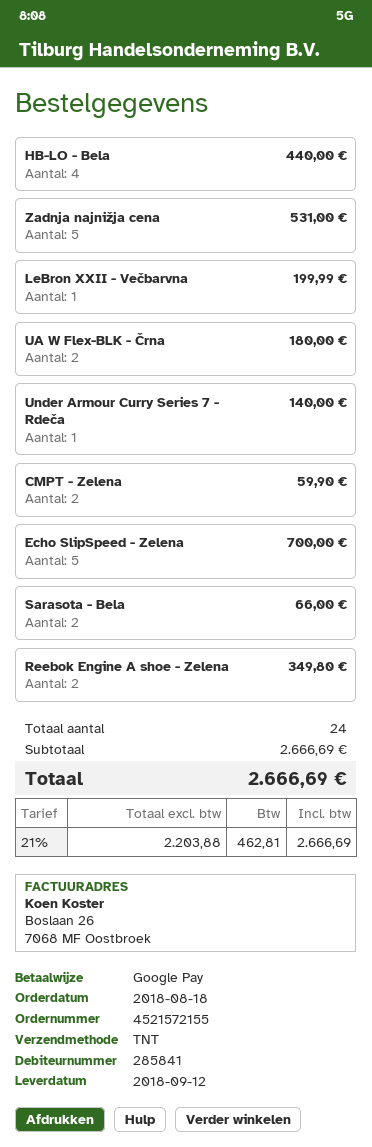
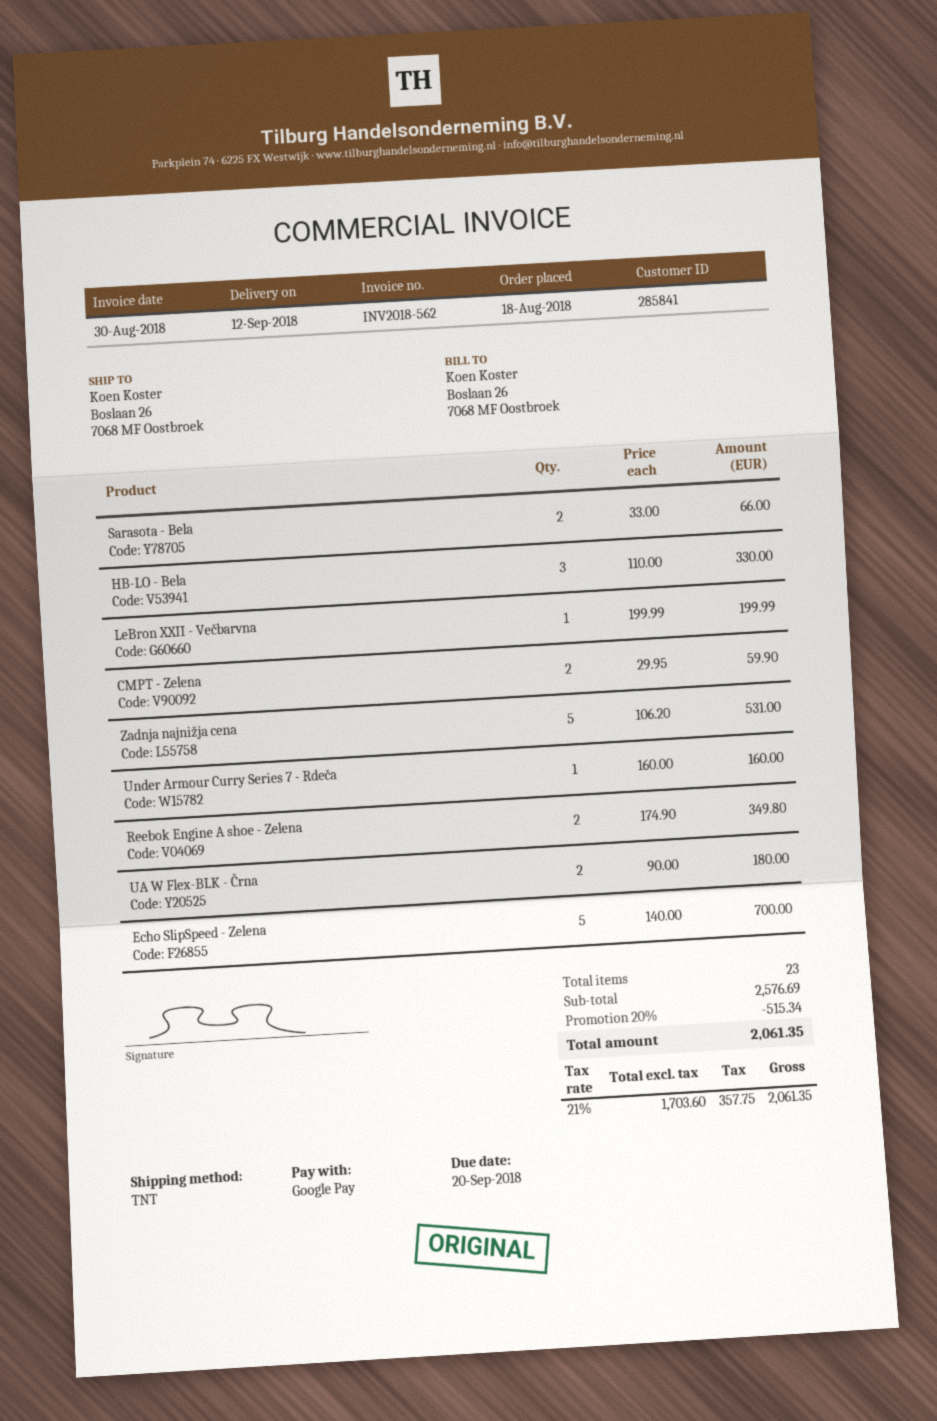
HB-LO - Bela: 4 for 440.00 -> 3 for 330.00
Under Armour Curry Series 7 - Rdeča: 1 for 140.00 -> 1 for 160.00
total quantity: 24 -> 23
subtotal: 2666.69 -> 2576.69
discount: none -> 20% = 515.34
net: 2203.88 -> 1703.60
tax: 21% = 462.81 -> 21% = 357.75
total: 2666.69 -> 2061.35

